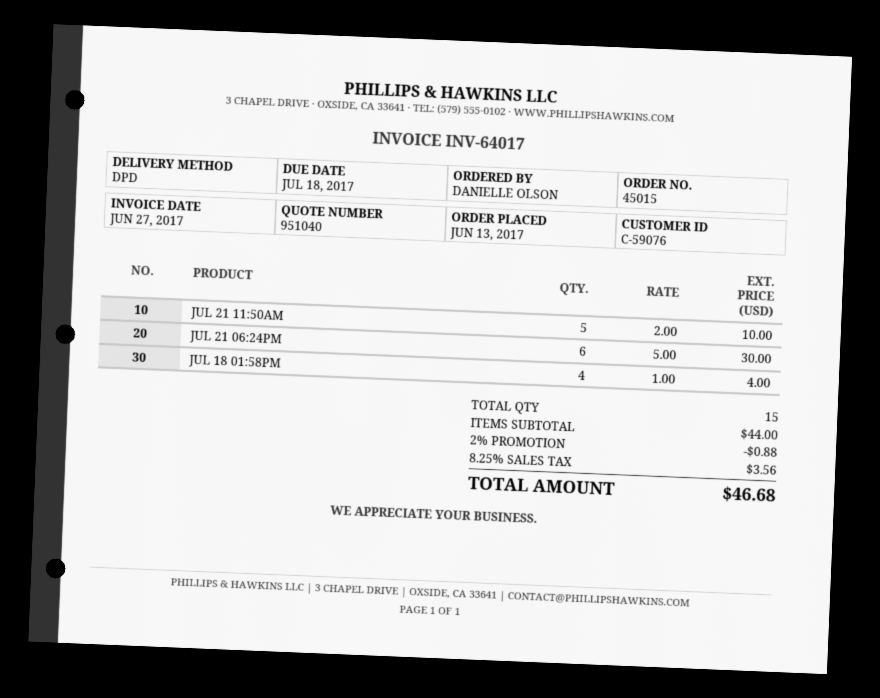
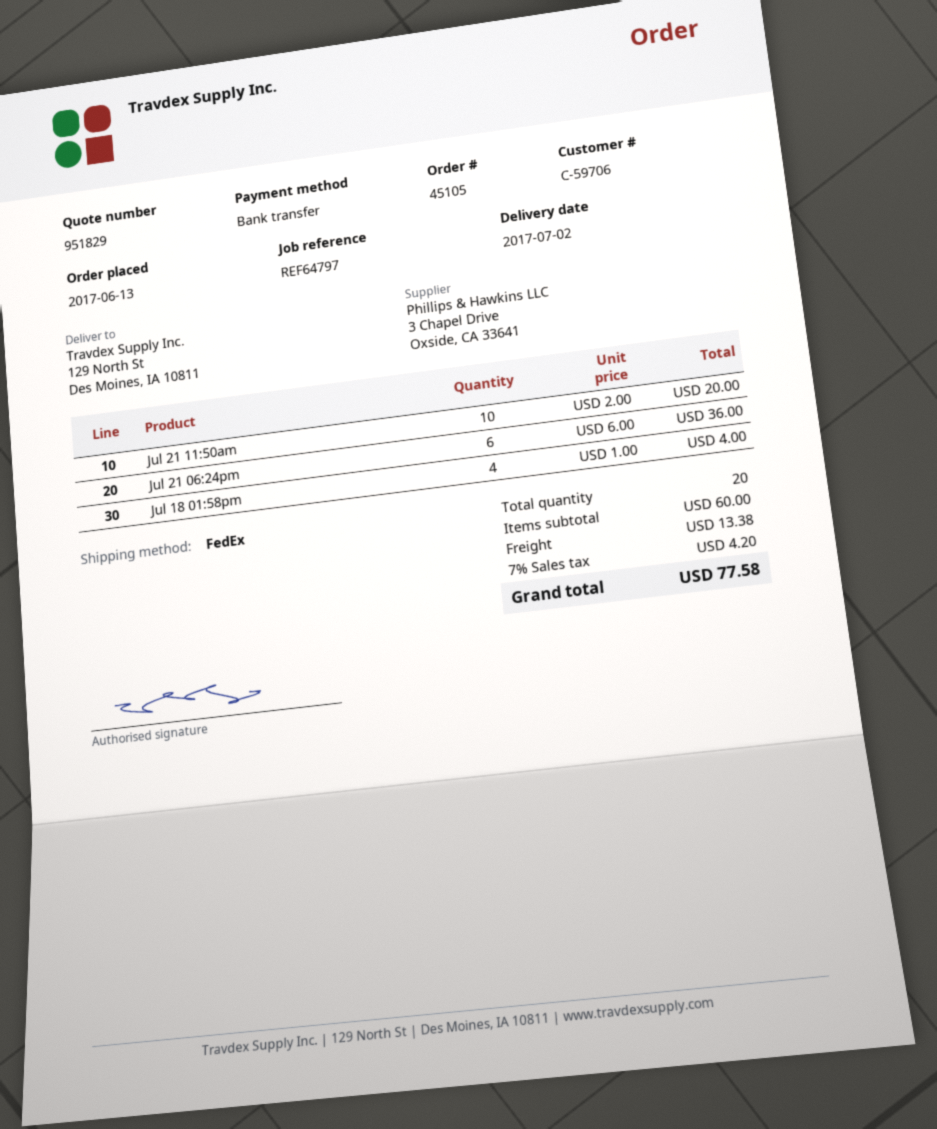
quote number: 951040 -> 951829
order number: 45015 -> 45105
customer number: C-59076 -> C-59706
shipping method: DPD -> FedEx
JUL 21 11:50AM: 5 x 2.00 = 10.00 -> 10 x 2.00 = 20.00
JUL 21 06:24PM: 6 x 5.00 = 30.00 -> 6 x 6.00 = 36.00
total quantity: 15 -> 20
subtotal: 44.00 -> 60.00
discount: 2% = 0.88 -> none
shipping: none -> 13.38
tax: 8.25% = 3.56 -> 7% = 4.20
total: 46.68 -> 77.58

